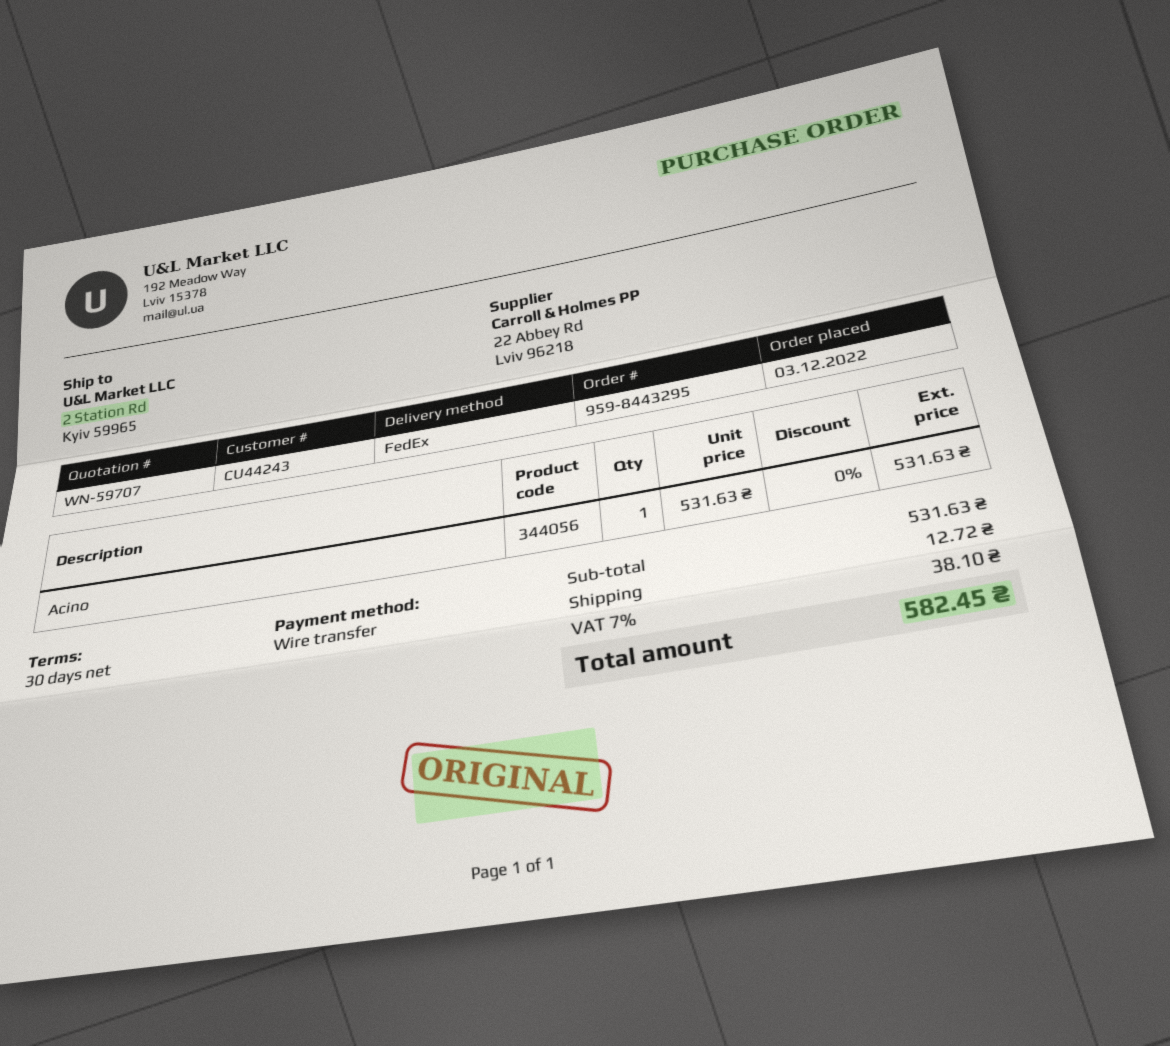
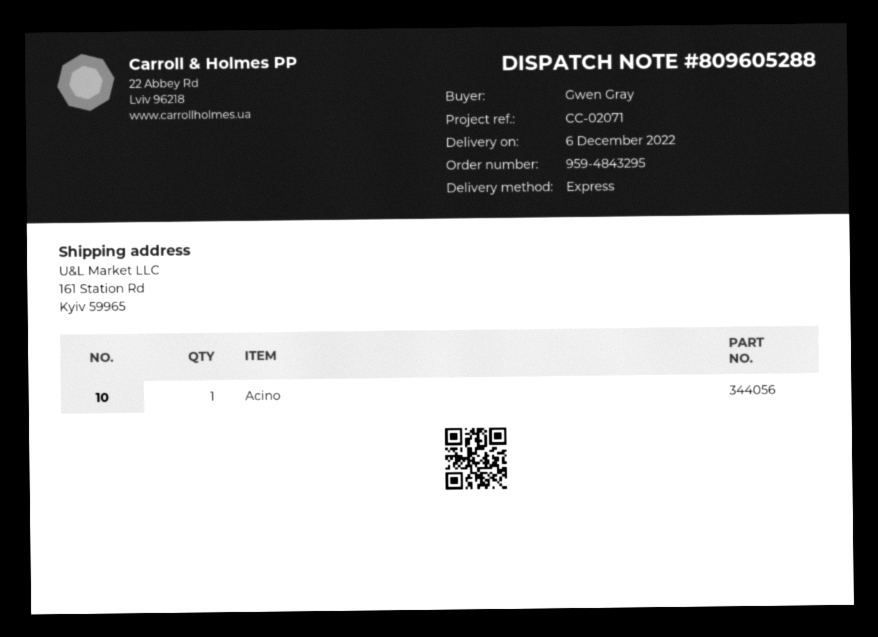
order number: 959-8443295 -> 959-4843295
shipping method: FedEx -> express
ship to: 2 Station Rd, Kyiv 59965 -> 161 Station Rd, Kyiv 59965

